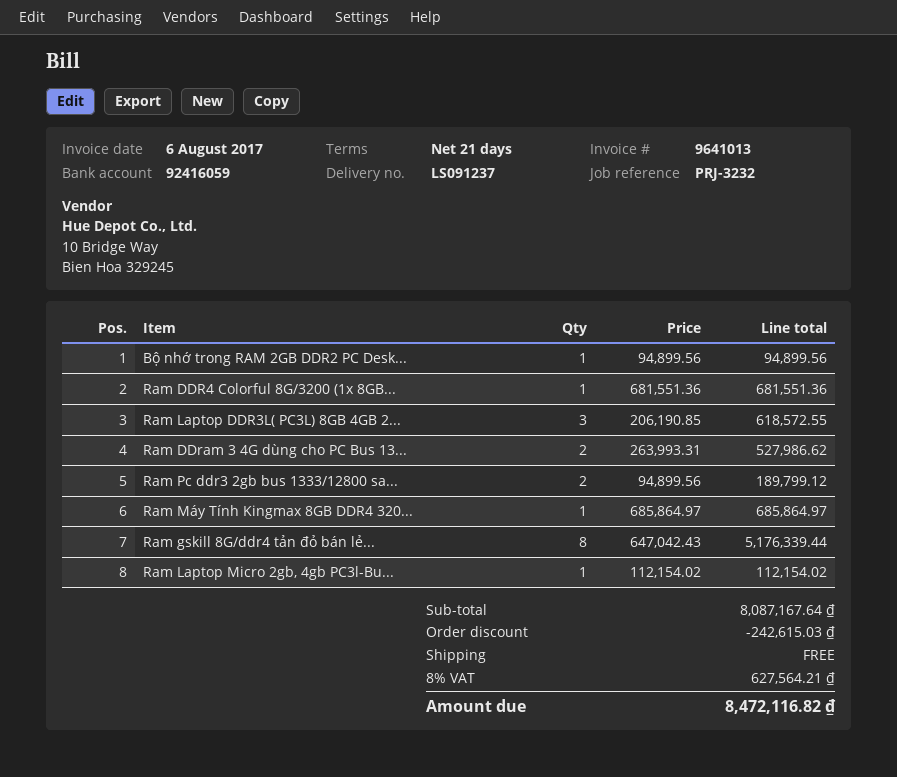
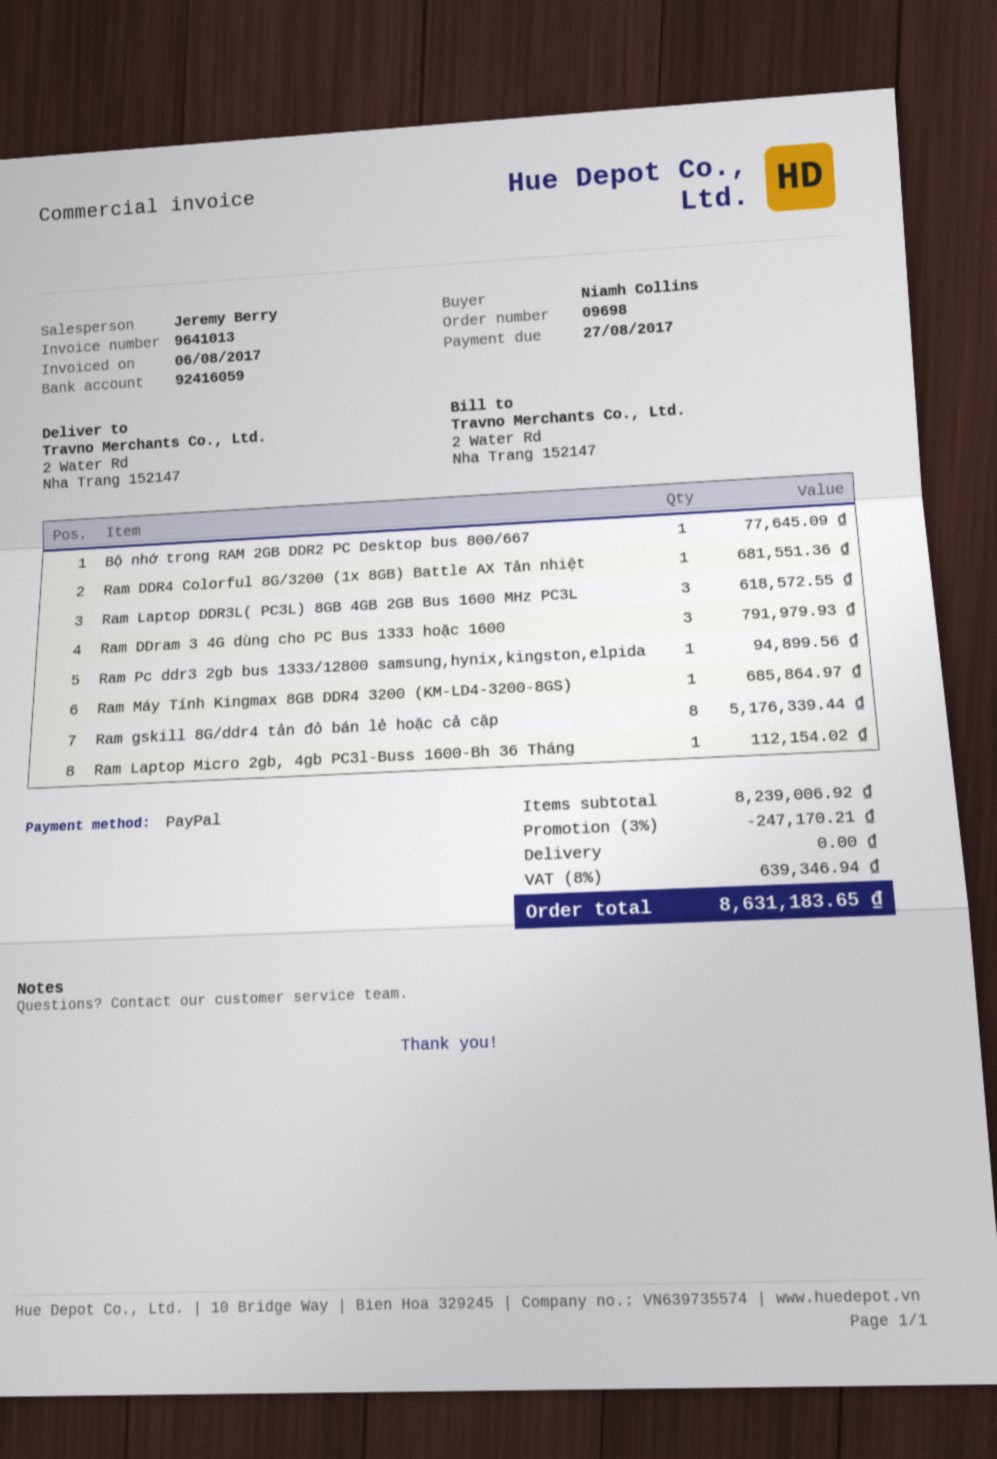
Bộ nhớ trong RAM 2GB DDR2 PC Desk...: 1 for 94899.56 -> 1 for 77645.09
Ram DDram 3 4G dùng cho PC Bus 13...: 2 for 527986.62 -> 3 for 791979.93
Ram Pc ddr3 2gb bus 1333/12800 sa...: 2 for 189799.12 -> 1 for 94899.56
subtotal: 8087167.64 -> 8239006.92
discount: 242615.03 -> 247170.21
tax: 8% = 627564.21 -> 8% = 639346.94
total: 8472116.82 -> 8631183.65

